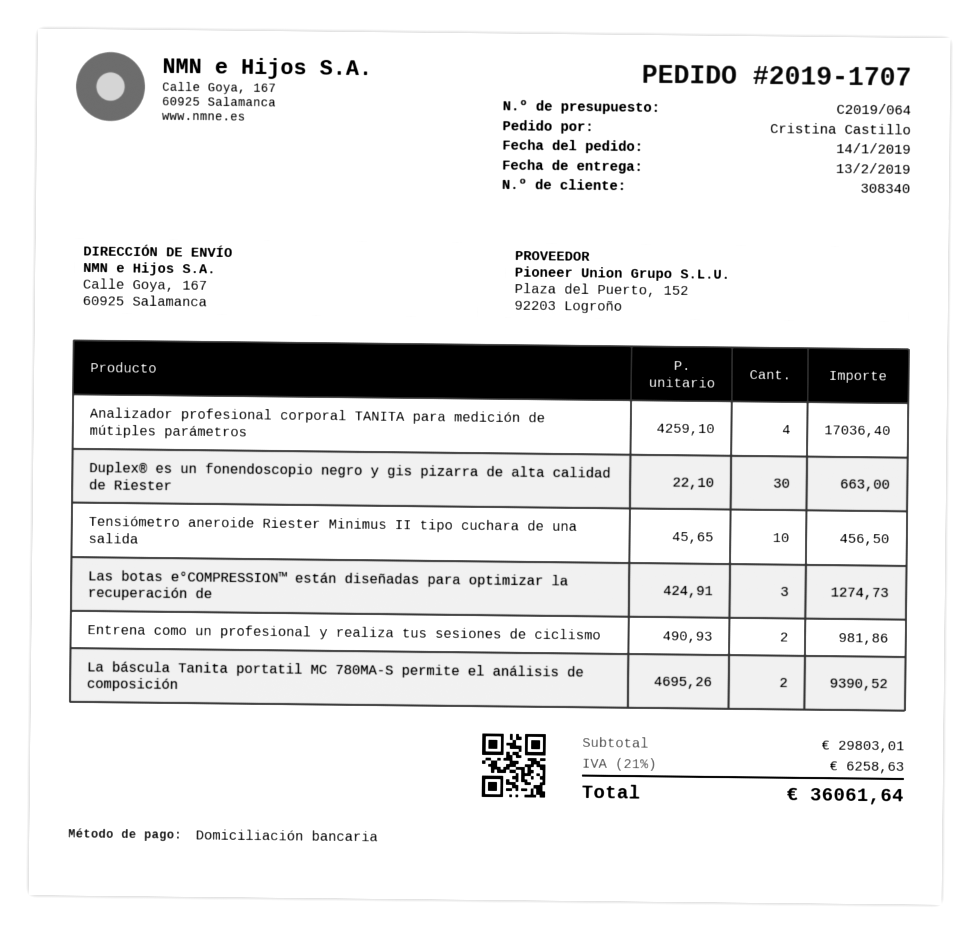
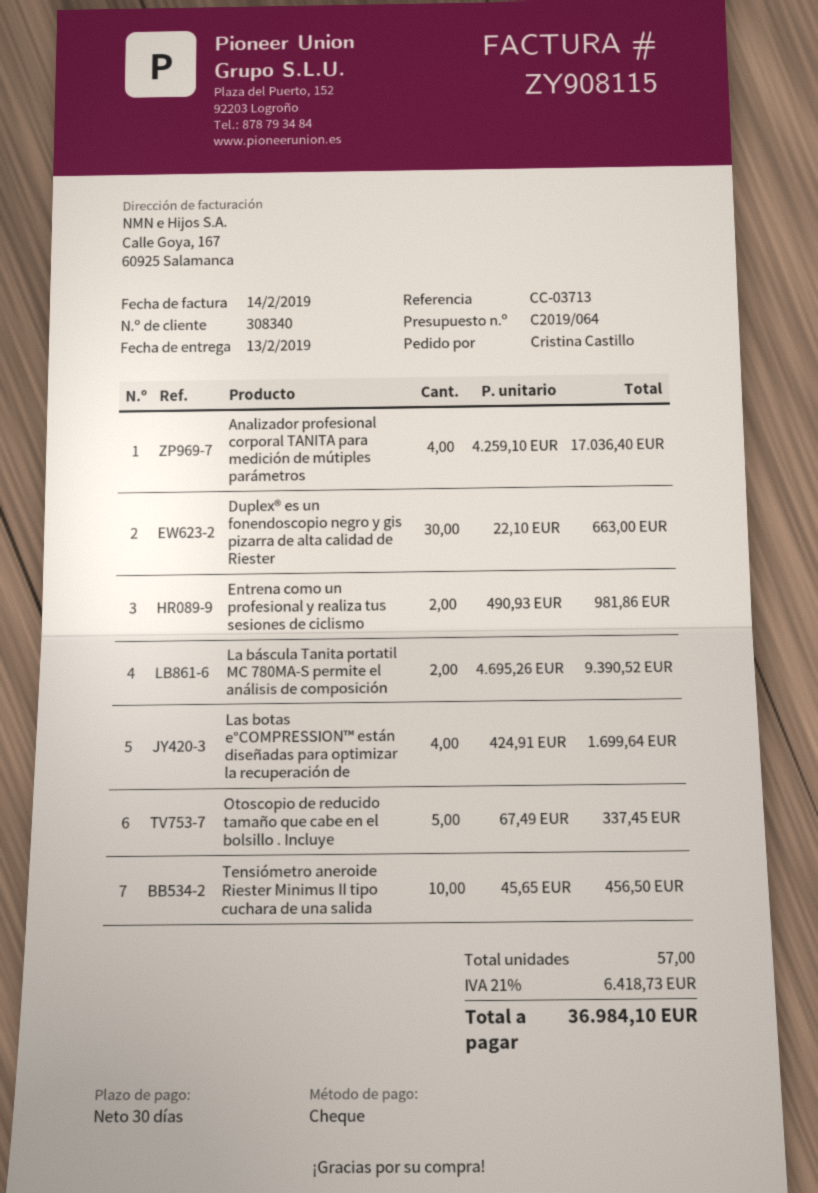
payment method: direct debit -> cheque
Las botas e°COMPRESSION™ están diseñadas para optimizar la recuperación de: 3 x 424.91 = 1274.73 -> 4 x 424.91 = 1699.64
Otoscopio de reducido tamaño que cabe en el bolsillo . Incluye: none -> 5 x 67.49 = 337.45
tax: 21% = 6258.63 -> 21% = 6418.73
total: 36061.64 -> 36984.10

